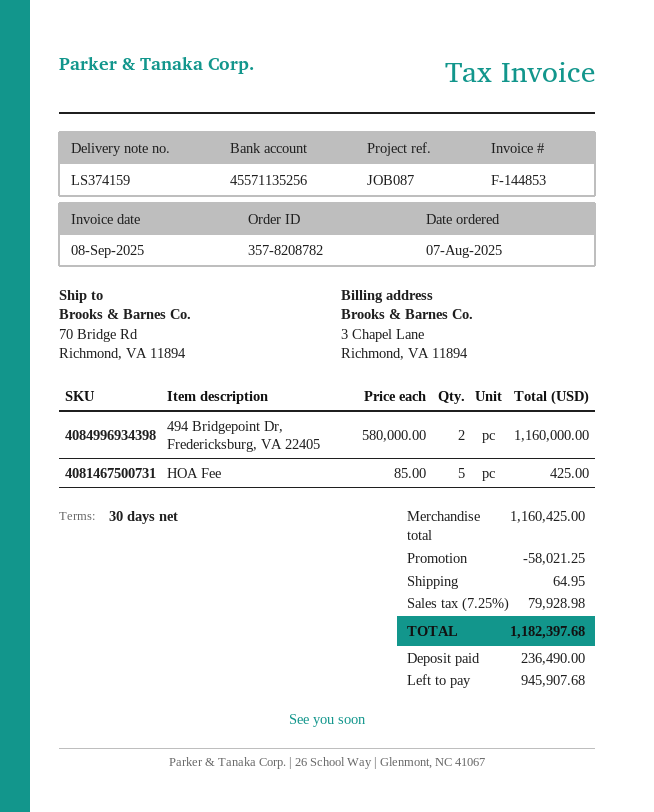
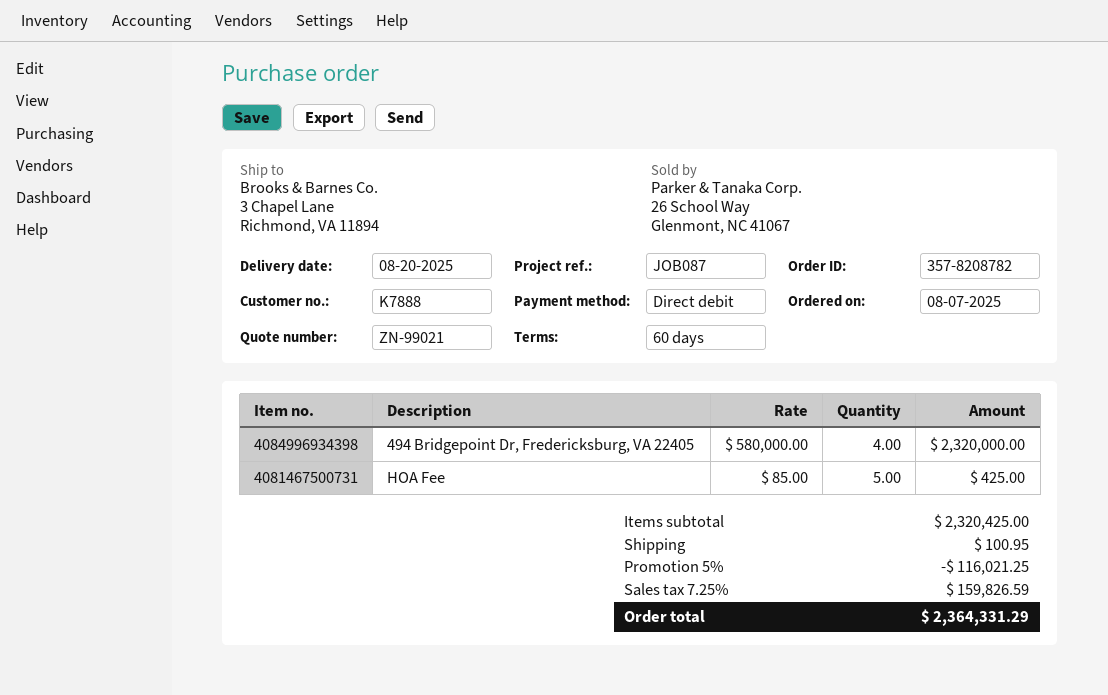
payment terms: 30 days -> 60 days
ship to: 70 Bridge Rd, Richmond, VA 11894 -> 3 Chapel Lane, Richmond, VA 11894
494 Bridgepoint Dr, Fredericksburg, VA 22405: 2 x 580000.00 = 1160000.00 -> 4 x 580000.00 = 2320000.00
subtotal: 1160425.00 -> 2320425.00
discount: 58021.25 -> 116021.25
shipping: 64.95 -> 100.95
tax: 7.25% = 79928.98 -> 7.25% = 159826.59
total: 1182397.68 -> 2364331.29

